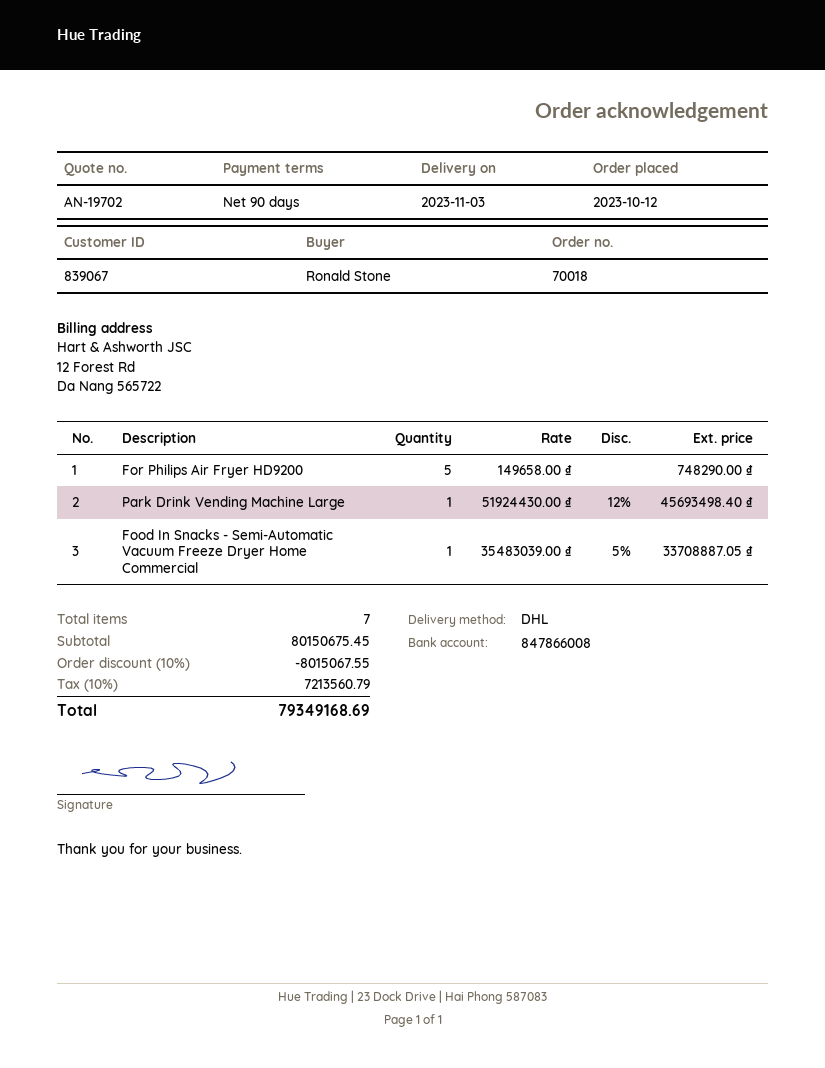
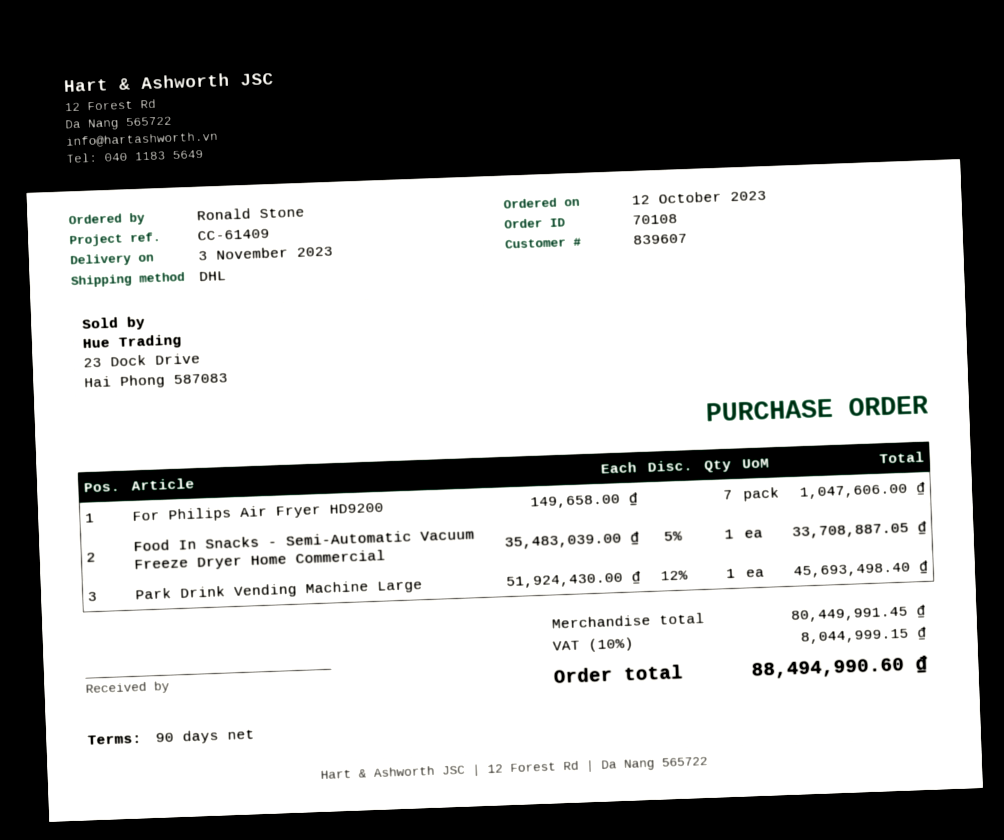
order number: 70018 -> 70108
customer number: 839067 -> 839607
For Philips Air Fryer HD9200: 5 x 149658.00 = 748290.00 -> 7 x 149658.00 = 1047606.00
subtotal: 80150675.45 -> 80449991.45
discount: 10% = 8015067.55 -> none
tax: 10% = 7213560.79 -> 10% = 8044999.15
total: 79349168.69 -> 88494990.60

